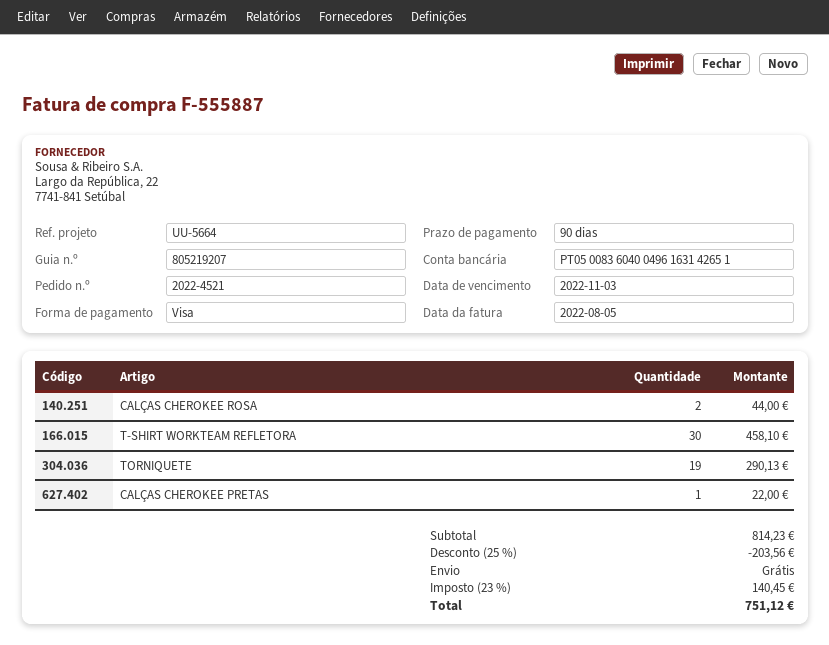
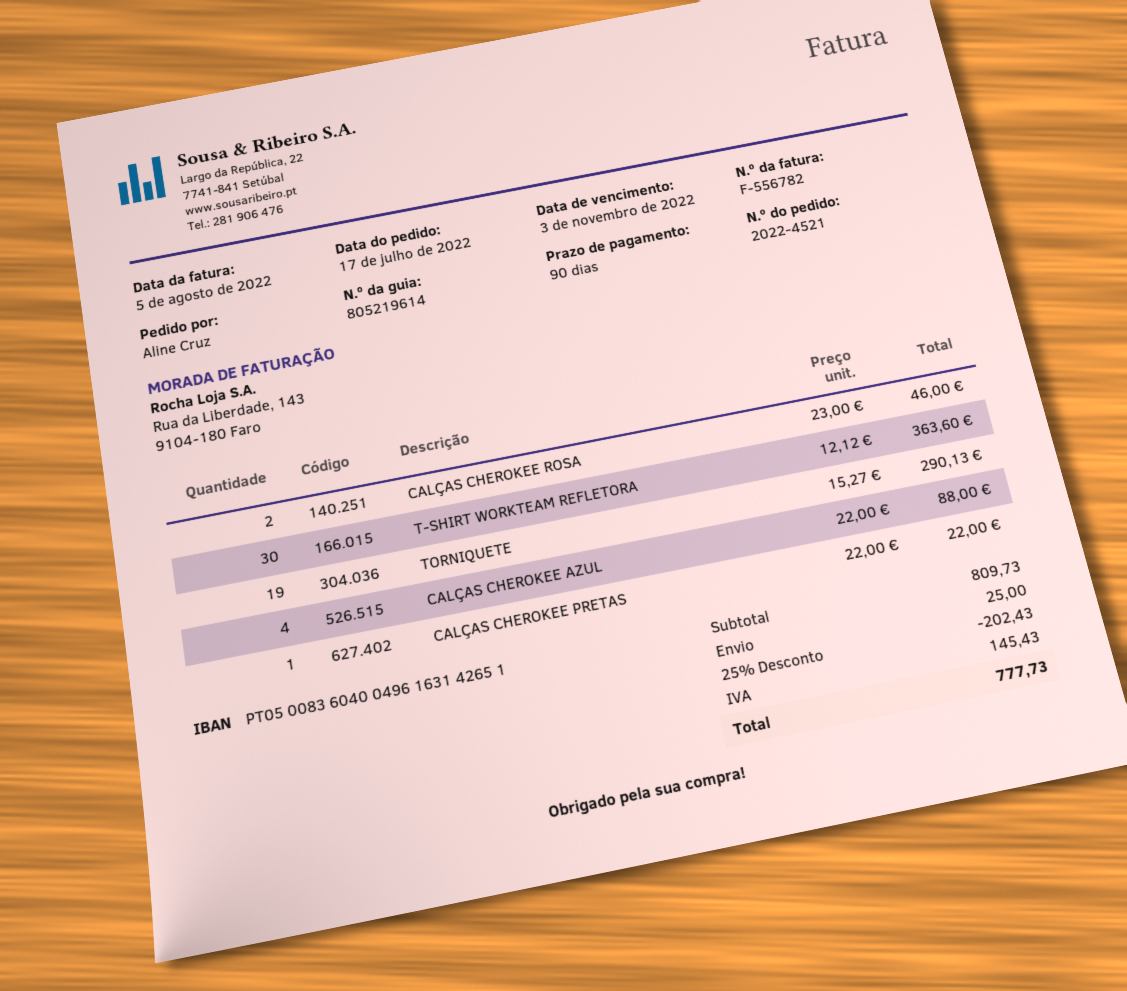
delivery note number: 805219207 -> 805219614
invoice number: F-555887 -> F-556782
CALÇAS CHEROKEE ROSA: 2 for 44.00 -> 2 for 46.00
T-SHIRT WORKTEAM REFLETORA: 30 for 458.10 -> 30 for 363.60
CALÇAS CHEROKEE AZUL: none -> 4 for 88.00
subtotal: 814.23 -> 809.73
discount: 25% = 203.56 -> 25% = 202.43
shipping: 0.00 -> 25.00
tax: 140.45 -> 145.43
total: 751.12 -> 777.73

